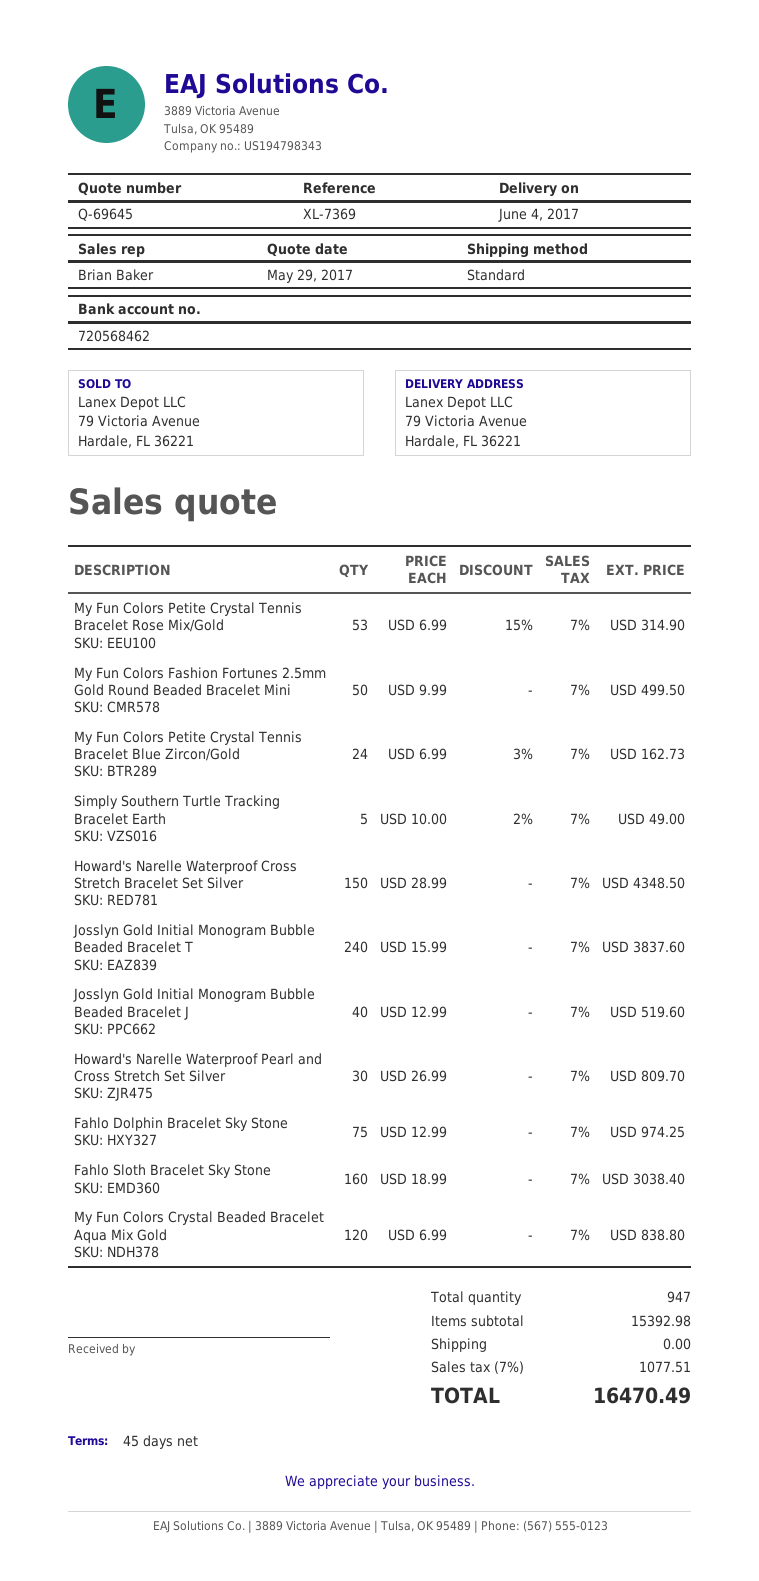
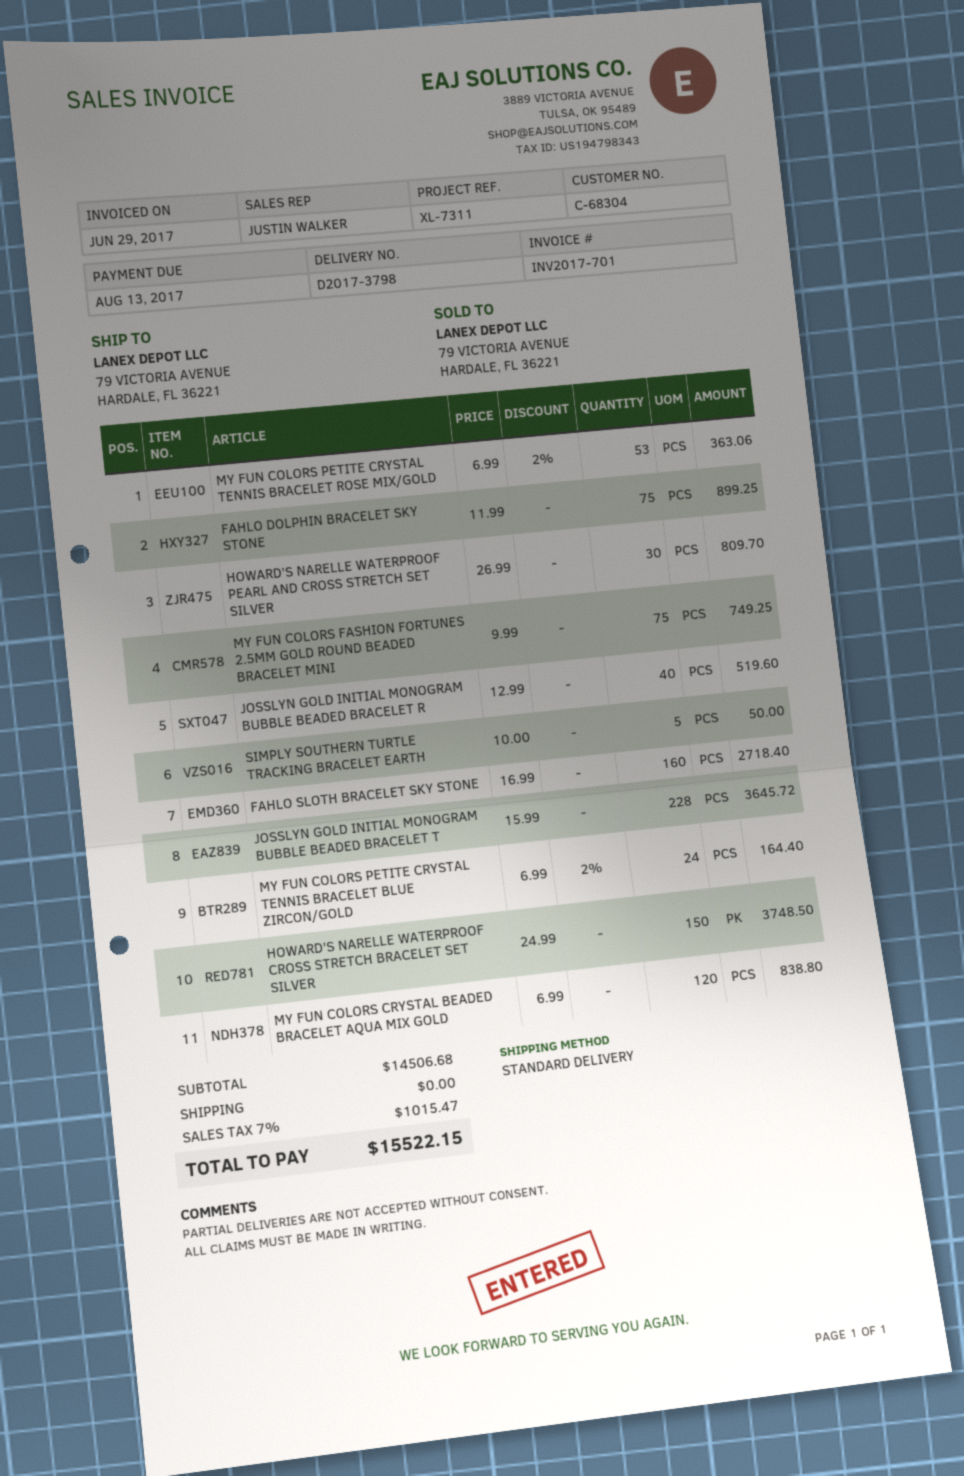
reference: XL-7369 -> XL-7311
sales rep: Brian Baker -> JUSTIN WALKER
My Fun Colors Petite Crystal Tennis Bracelet Rose Mix/Gold: 53 x 6.99 - 15% = 314.90 -> 53 x 6.99 - 2% = 363.06
My Fun Colors Fashion Fortunes 2.5mm Gold Round Beaded Bracelet Mini: 50 x 9.99 = 499.50 -> 75 x 9.99 = 749.25
My Fun Colors Petite Crystal Tennis Bracelet Blue Zircon/Gold: 24 x 6.99 - 3% = 162.73 -> 24 x 6.99 - 2% = 164.40
Simply Southern Turtle Tracking Bracelet Earth: 5 x 10.00 - 2% = 49.00 -> 5 x 10.00 = 50.00
Howard's Narelle Waterproof Cross Stretch Bracelet Set Silver: 150 x 28.99 = 4348.50 -> 150 x 24.99 = 3748.50
Josslyn Gold Initial Monogram Bubble Beaded Bracelet T: 240 x 15.99 = 3837.60 -> 228 x 15.99 = 3645.72
Josslyn Gold Initial Monogram Bubble Beaded Bracelet J: 40 x 12.99 = 519.60 -> none
Fahlo Dolphin Bracelet Sky Stone: 75 x 12.99 = 974.25 -> 75 x 11.99 = 899.25
Fahlo Sloth Bracelet Sky Stone: 160 x 18.99 = 3038.40 -> 160 x 16.99 = 2718.40
JOSSLYN GOLD INITIAL MONOGRAM BUBBLE BEADED BRACELET R: none -> 40 x 12.99 = 519.60
subtotal: 15392.98 -> 14506.68
tax: 7% = 1077.51 -> 7% = 1015.47
total: 16470.49 -> 15522.15

